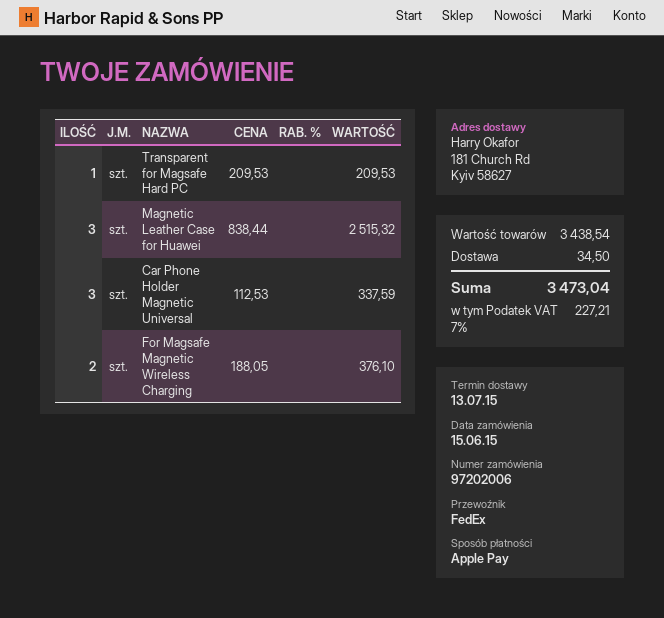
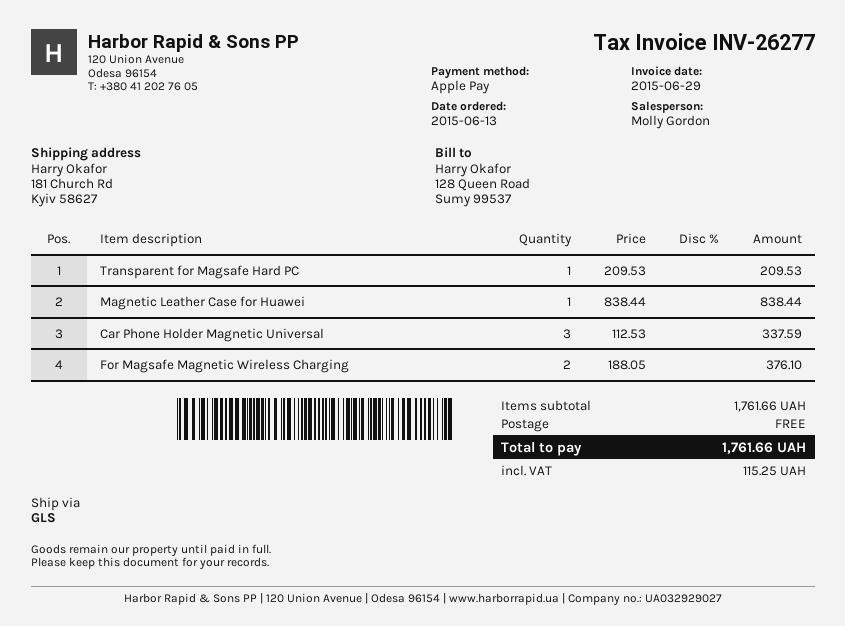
order date: 2015-06-15 -> 2015-06-13
shipping method: FedEx -> GLS
Magnetic Leather Case for Huawei: 3 x 838.44 = 2515.32 -> 1 x 838.44 = 838.44
subtotal: 3438.54 -> 1761.66
shipping: 34.50 -> 0.00
tax: 227.21 -> 115.25
total: 3473.04 -> 1761.66

